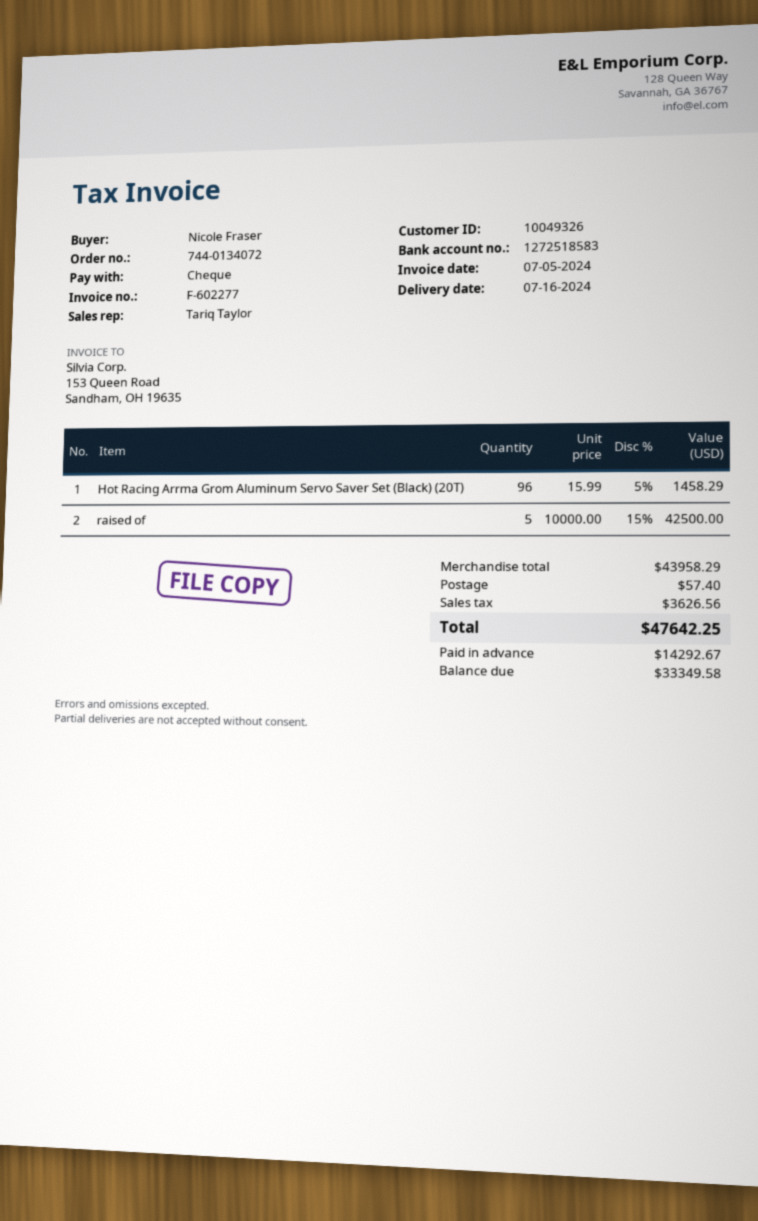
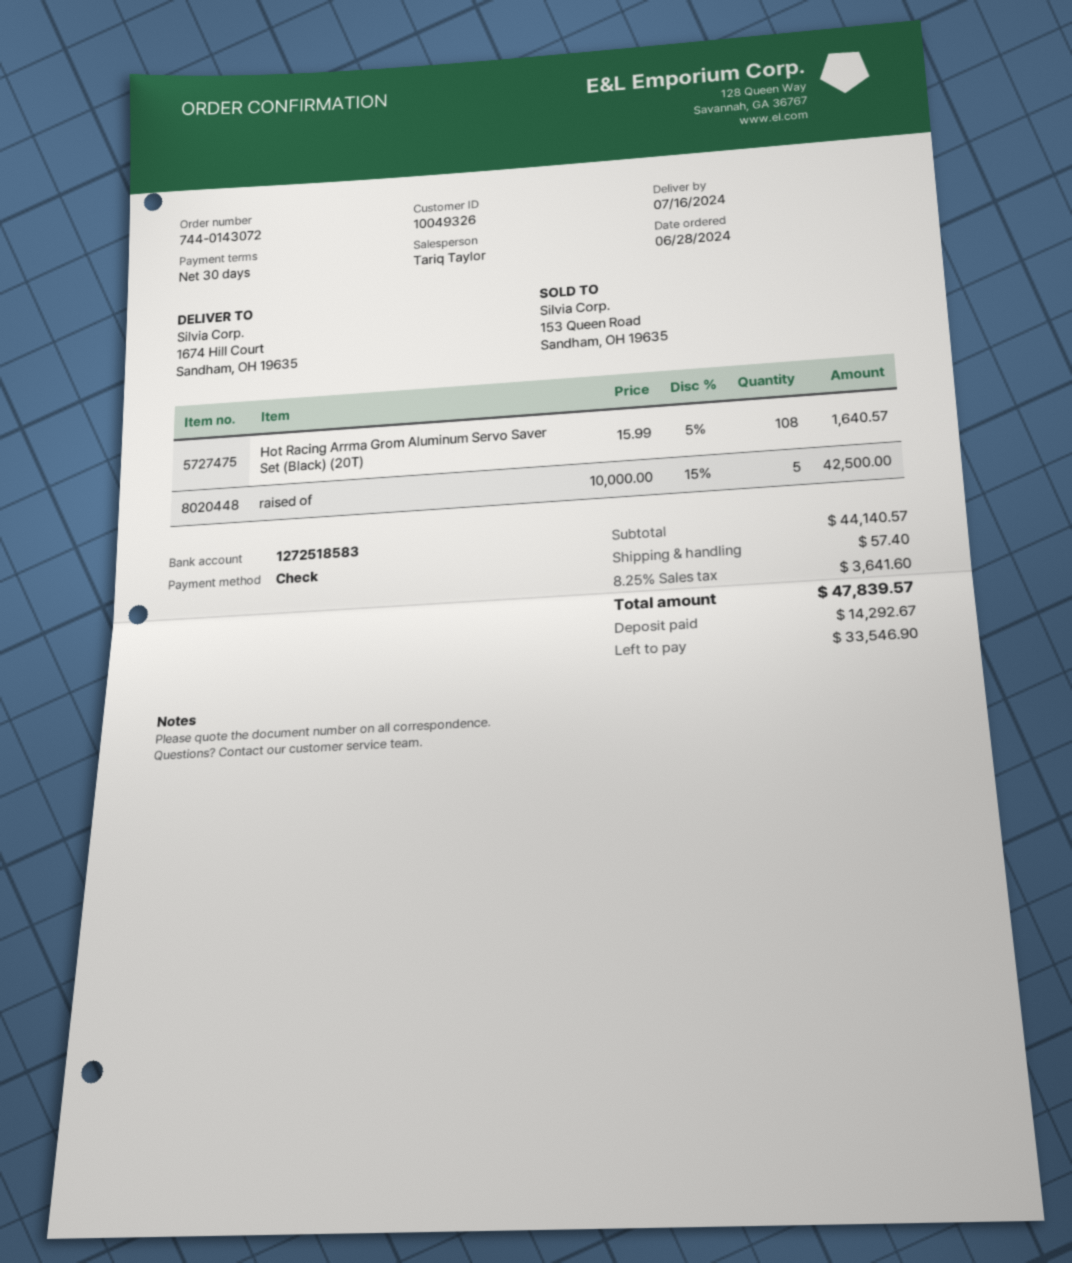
order number: 744-0134072 -> 744-0143072
Hot Racing Arrma Grom Aluminum Servo Saver Set (Black) (20T): 96 x 15.99 - 5% = 1458.29 -> 108 x 15.99 - 5% = 1640.57
subtotal: 43958.29 -> 44140.57
tax: 3626.56 -> 3641.60
total: 47642.25 -> 47839.57
balance: 33349.58 -> 33546.90

